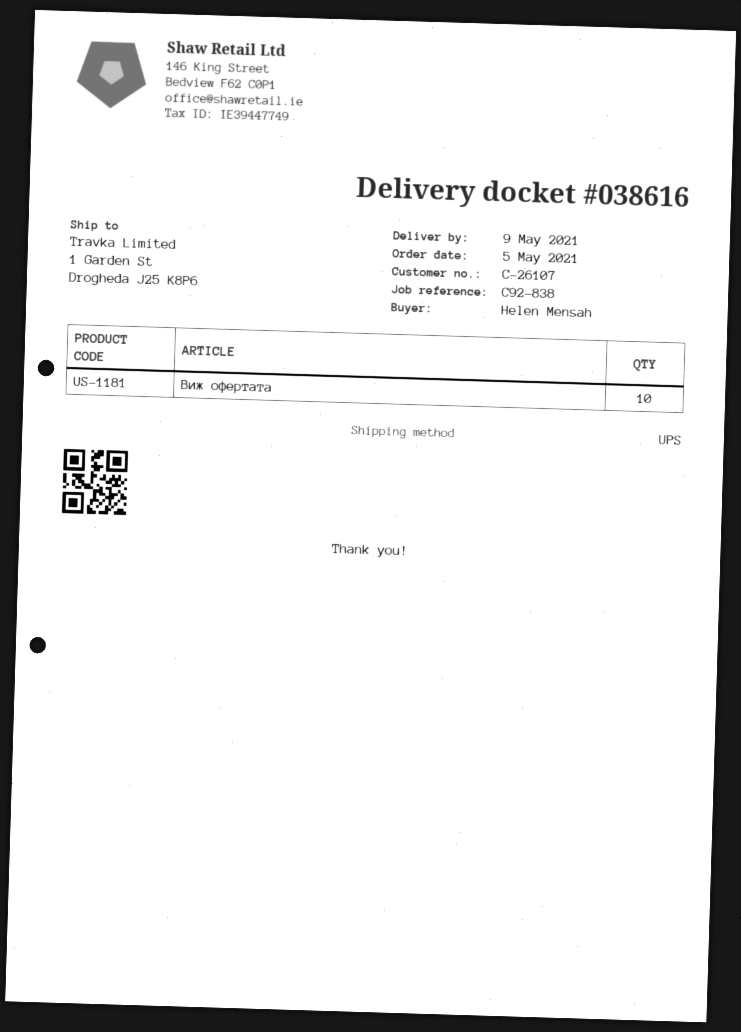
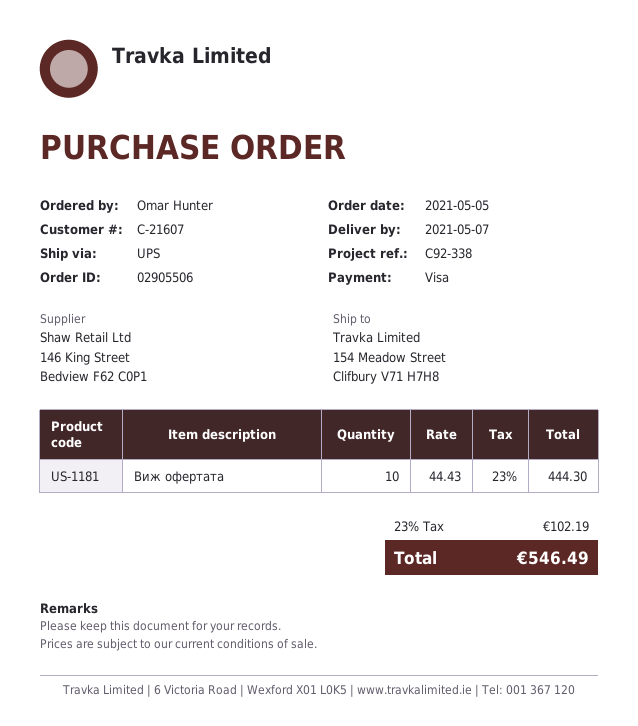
delivery date: 2021-05-09 -> 2021-05-07
customer number: C-26107 -> C-21607
reference: C92-838 -> C92-338
ordered by: Helen Mensah -> Omar Hunter
ship to: 1 Garden St, Drogheda J25 K8P6 -> 154 Meadow Street, Clifbury V71 H7H8

